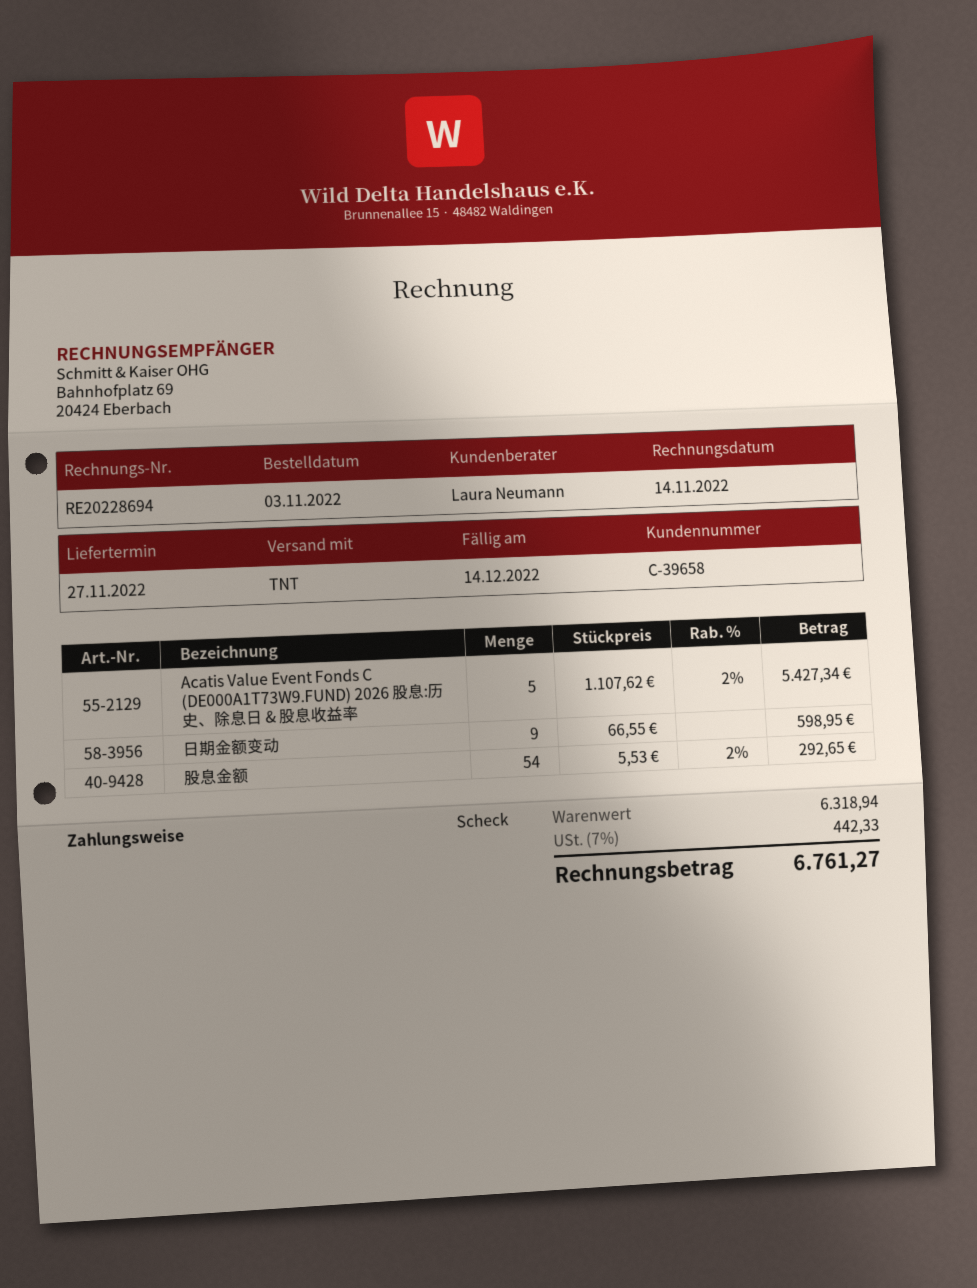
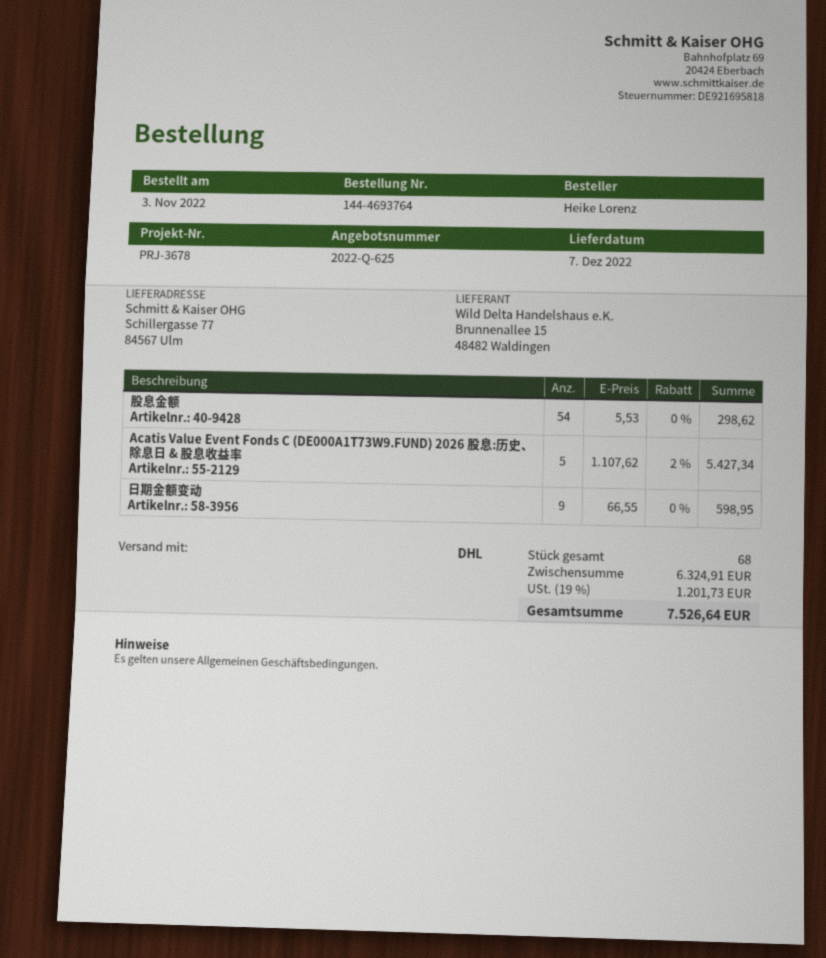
delivery date: 2022-11-27 -> 2022-12-07
shipping method: TNT -> DHL
股息金额: 54 x 5.53 - 2% = 292.65 -> 54 x 5.53 = 298.62
subtotal: 6318.94 -> 6324.91
tax: 7% = 442.33 -> 19% = 1201.73
total: 6761.27 -> 7526.64

